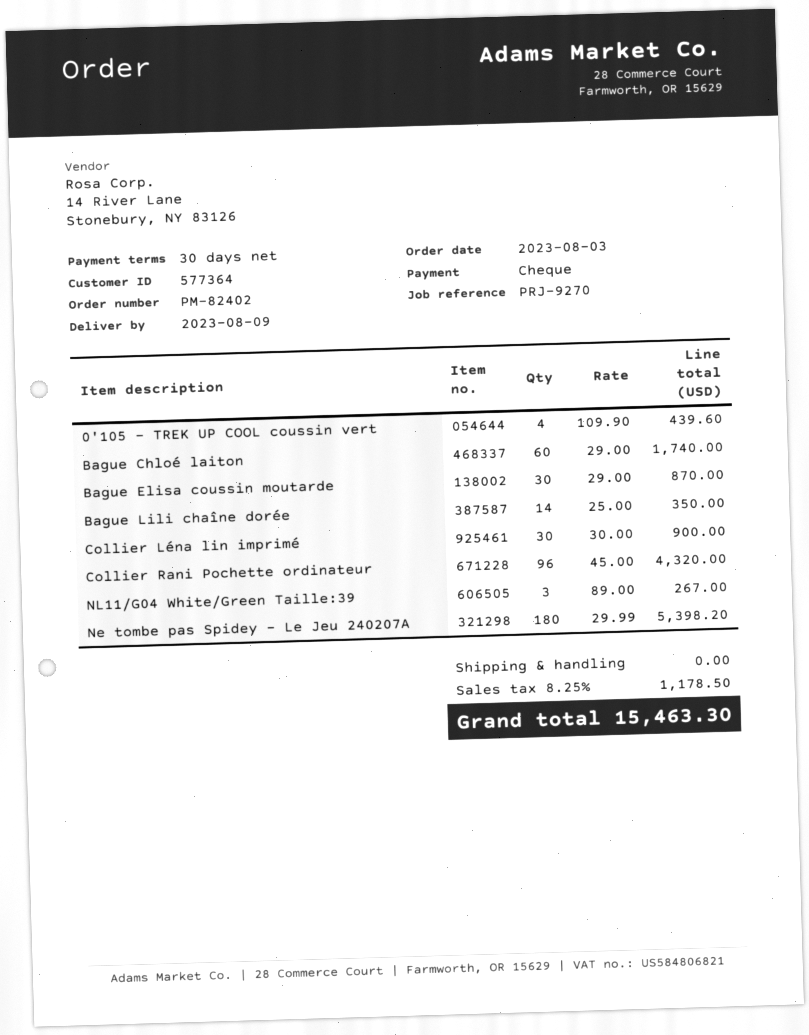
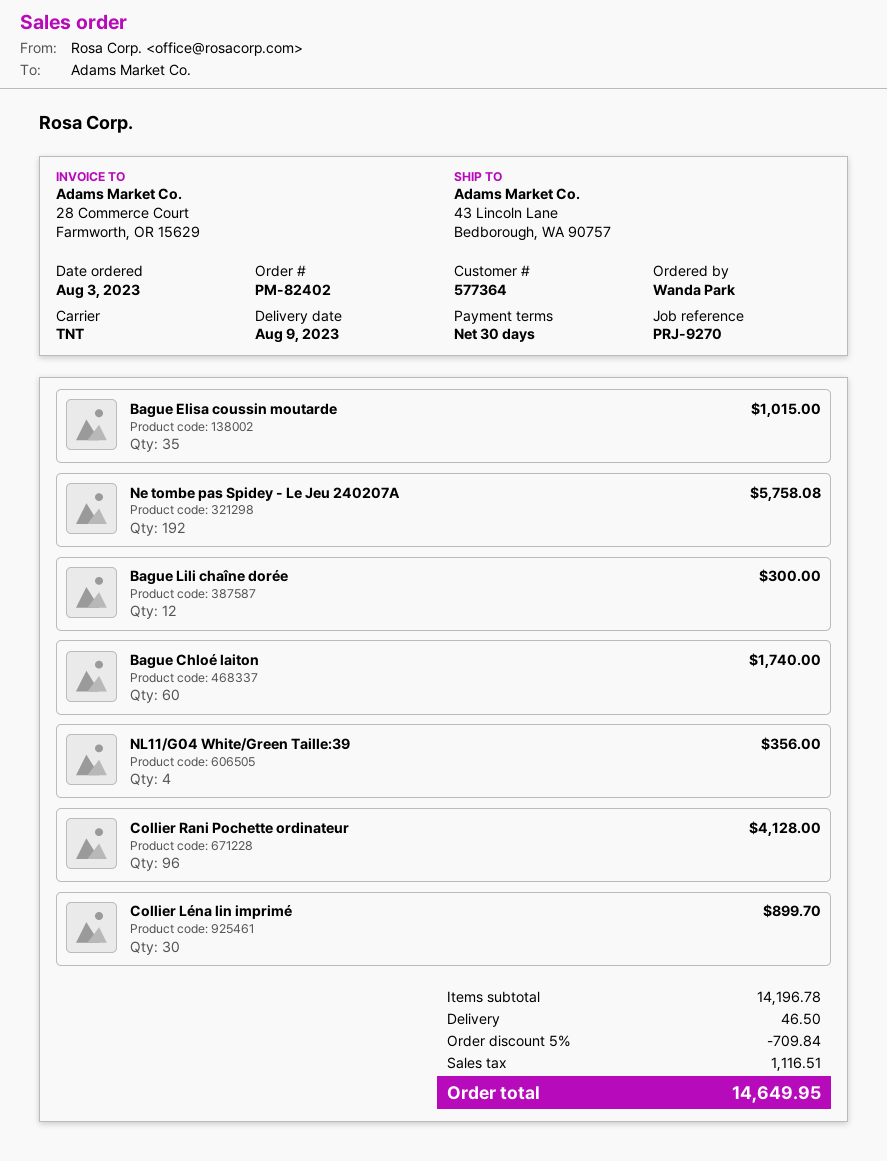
0'105 - TREK UP COOL coussin vert: 4 for 439.60 -> none
Bague Elisa coussin moutarde: 30 for 870.00 -> 35 for 1015.00
Bague Lili chaîne dorée: 14 for 350.00 -> 12 for 300.00
Collier Léna lin imprimé: 30 for 900.00 -> 30 for 899.70
Collier Rani Pochette ordinateur: 96 for 4320.00 -> 96 for 4128.00
NL11/G04 White/Green Taille:39: 3 for 267.00 -> 4 for 356.00
Ne tombe pas Spidey - Le Jeu 240207A: 180 for 5398.20 -> 192 for 5758.08
discount: none -> 5% = 709.84
shipping: 0.00 -> 46.50
tax: 1178.50 -> 1116.51
total: 15463.30 -> 14649.95

